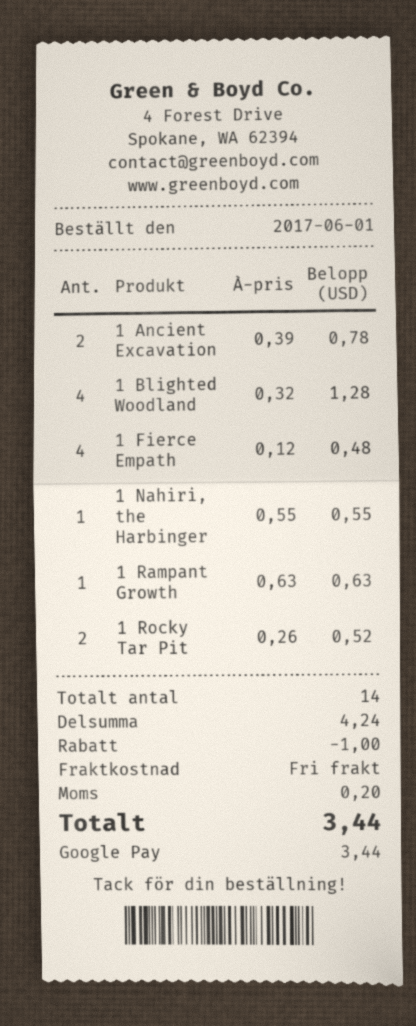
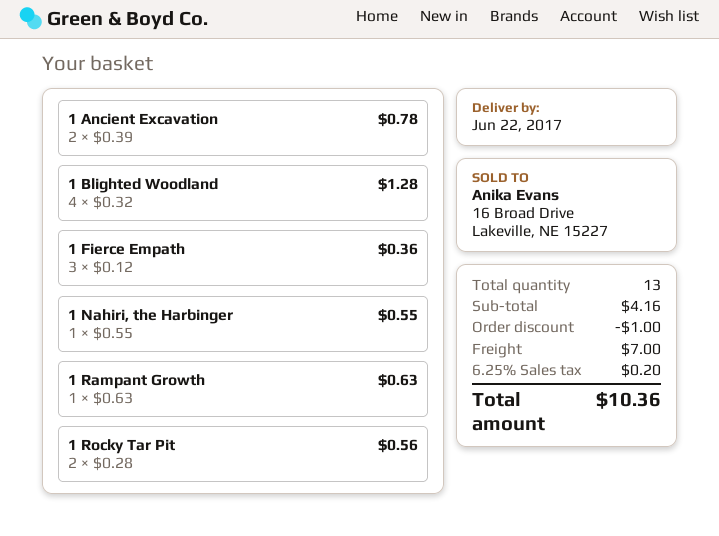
1 Fierce Empath: 4 x 0.12 = 0.48 -> 3 x 0.12 = 0.36
1 Rocky Tar Pit: 2 x 0.26 = 0.52 -> 2 x 0.28 = 0.56
total quantity: 14 -> 13
subtotal: 4.24 -> 4.16
shipping: 0.00 -> 7.00
total: 3.44 -> 10.36

